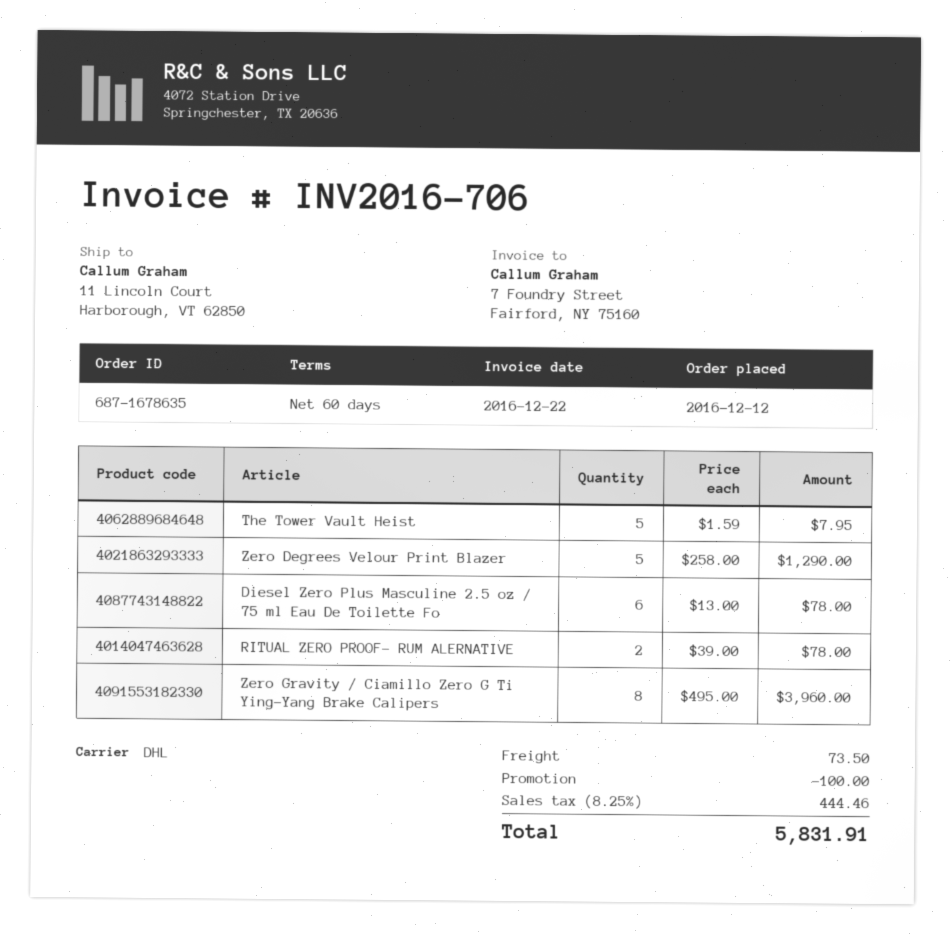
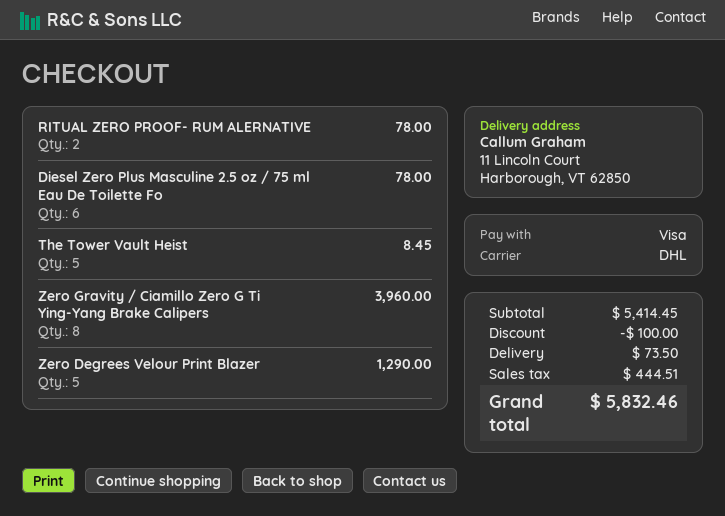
The Tower Vault Heist: 5 for 7.95 -> 5 for 8.45
tax: 444.46 -> 444.51
total: 5831.91 -> 5832.46

